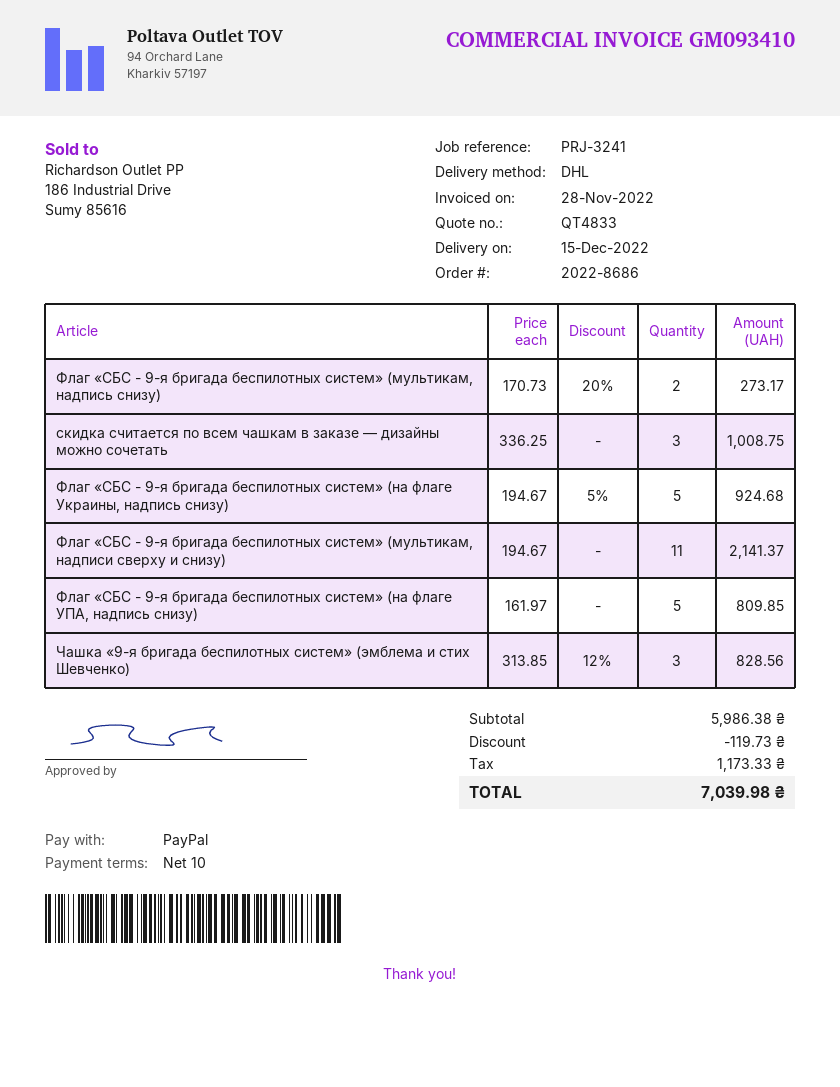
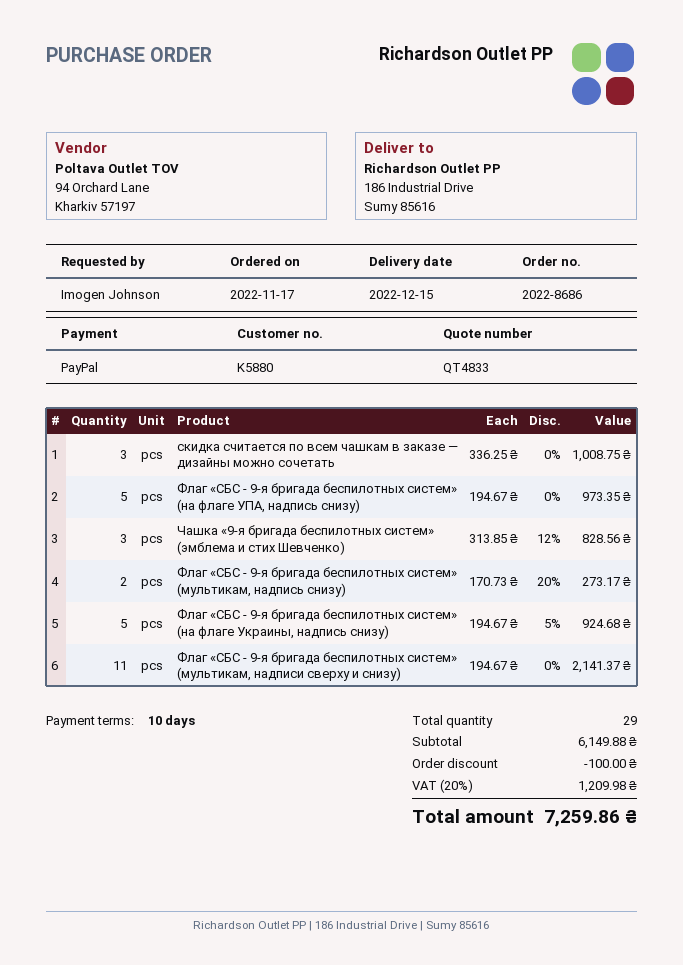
Флаг «СБС - 9-я бригада беспилотных систем» (на флаге УПА, надпись снизу): 5 x 161.97 = 809.85 -> 5 x 194.67 = 973.35
subtotal: 5986.38 -> 6149.88
discount: 119.73 -> 100.00
tax: 1173.33 -> 1209.98
total: 7039.98 -> 7259.86

